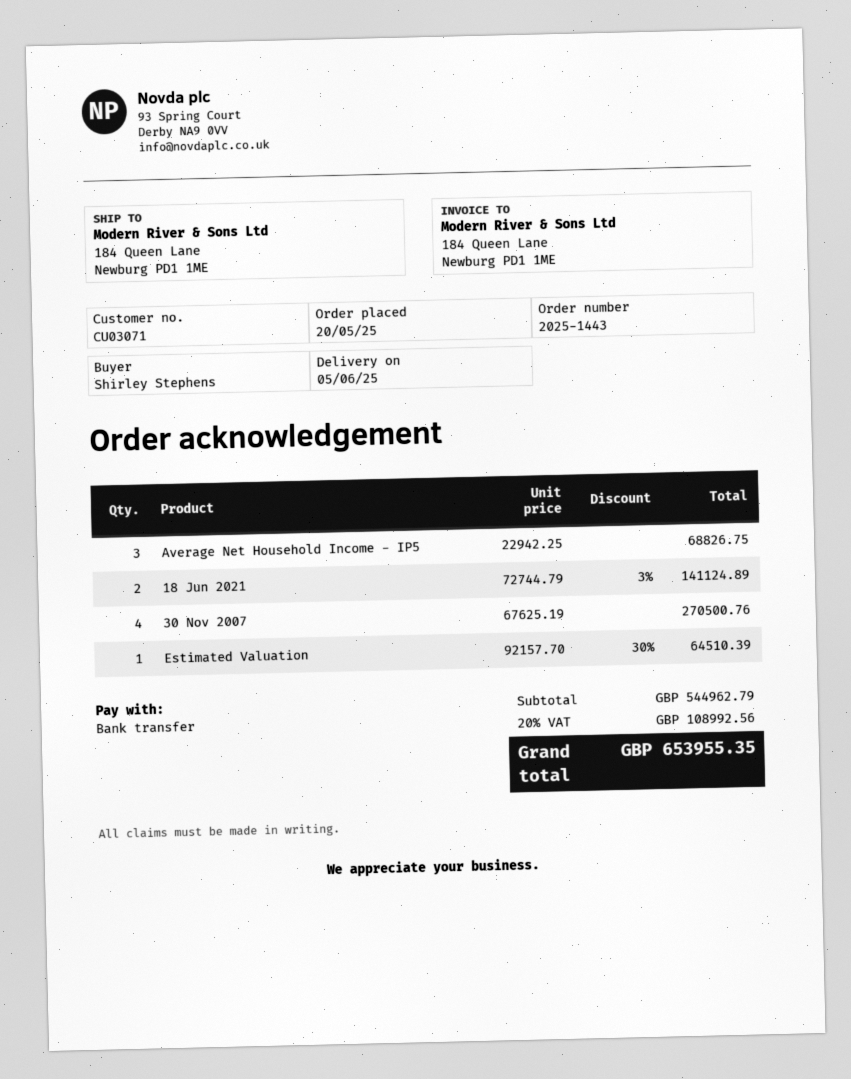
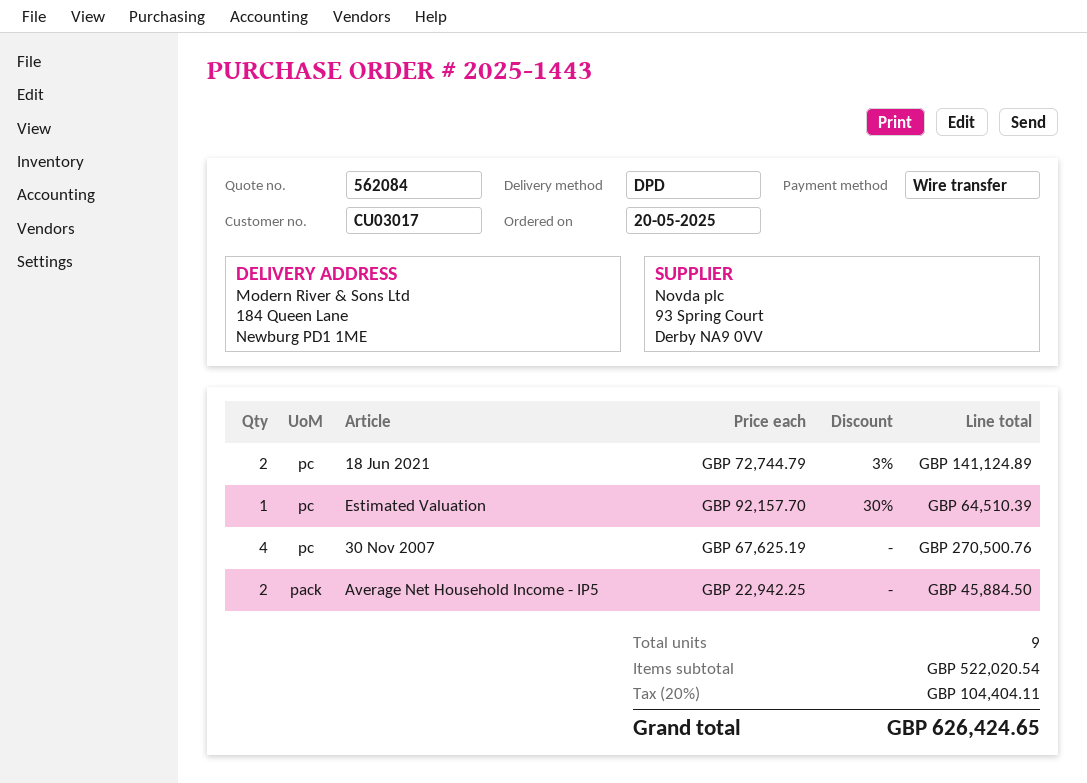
customer number: CU03071 -> CU03017
Average Net Household Income - IP5: 3 x 22942.25 = 68826.75 -> 2 x 22942.25 = 45884.50
subtotal: 544962.79 -> 522020.54
tax: 20% = 108992.56 -> 20% = 104404.11
total: 653955.35 -> 626424.65

